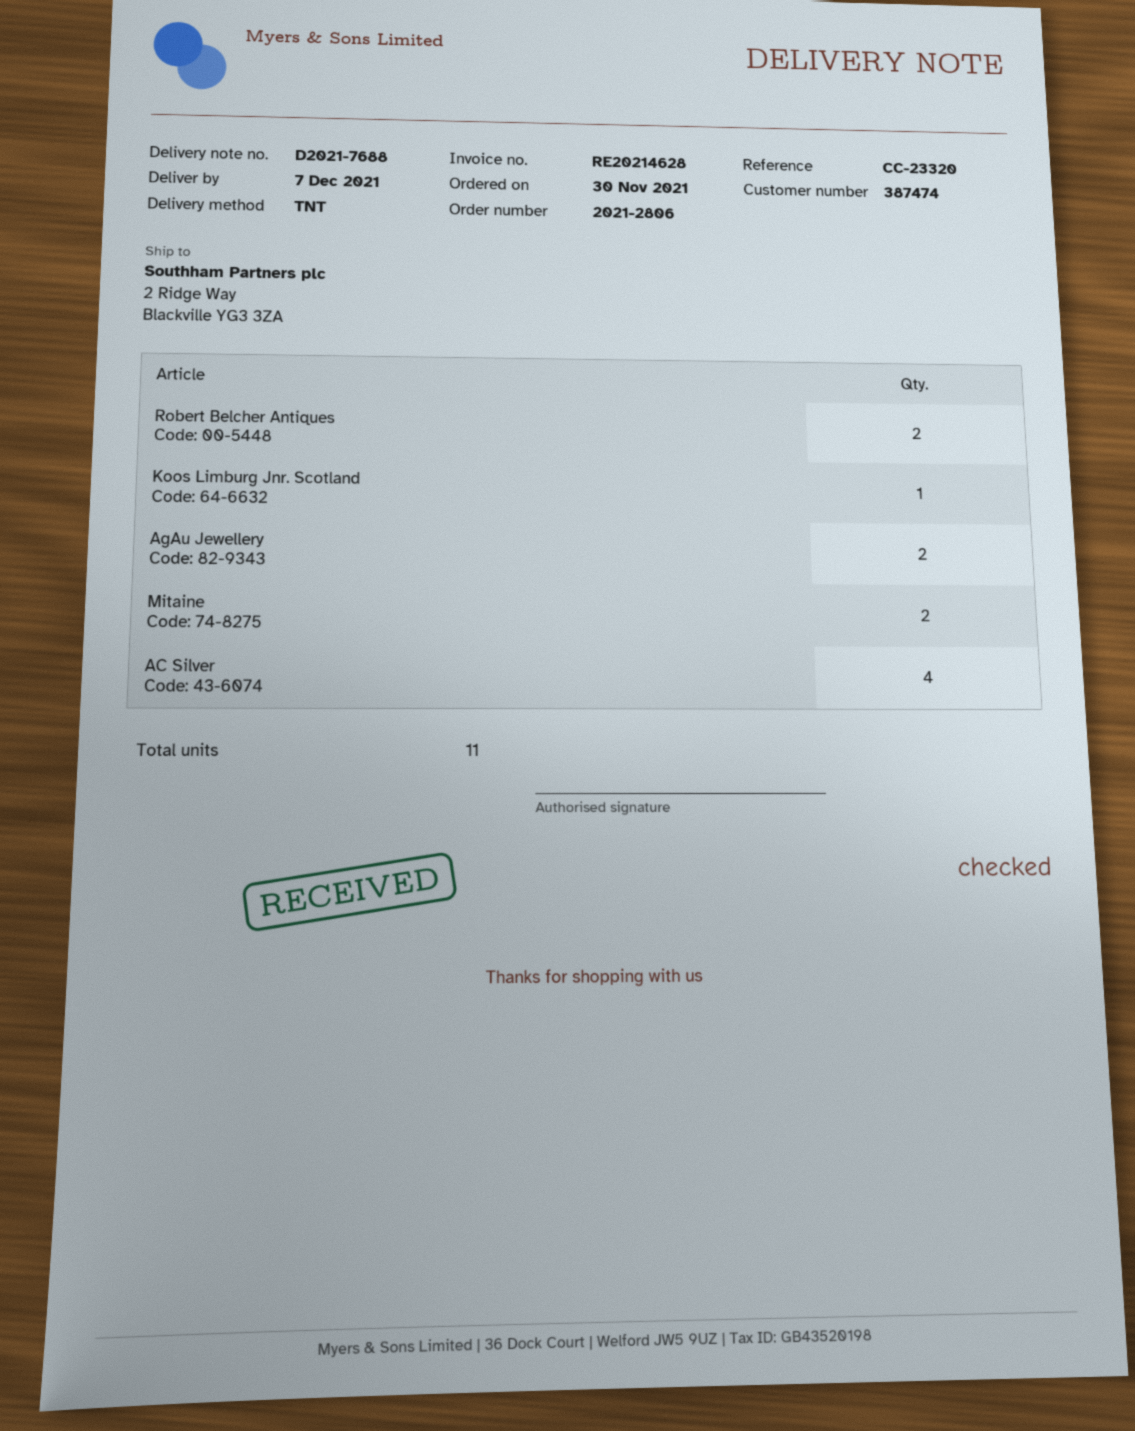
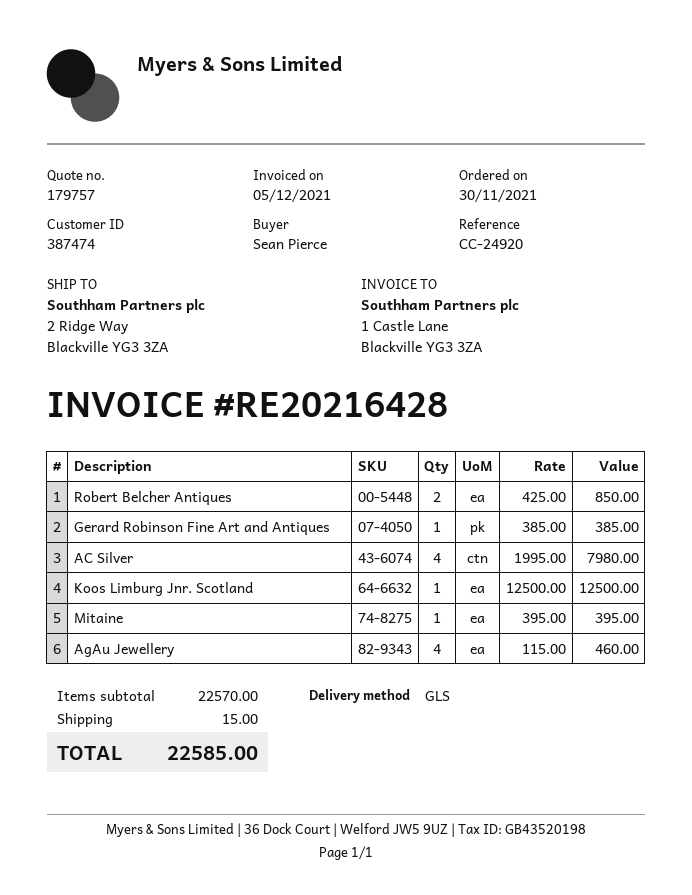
invoice number: RE20214628 -> RE20216428
reference: CC-23320 -> CC-24920
shipping method: TNT -> GLS
AgAu Jewellery: 2 -> 4
Mitaine: 2 -> 1
Gerard Robinson Fine Art and Antiques: none -> 1

